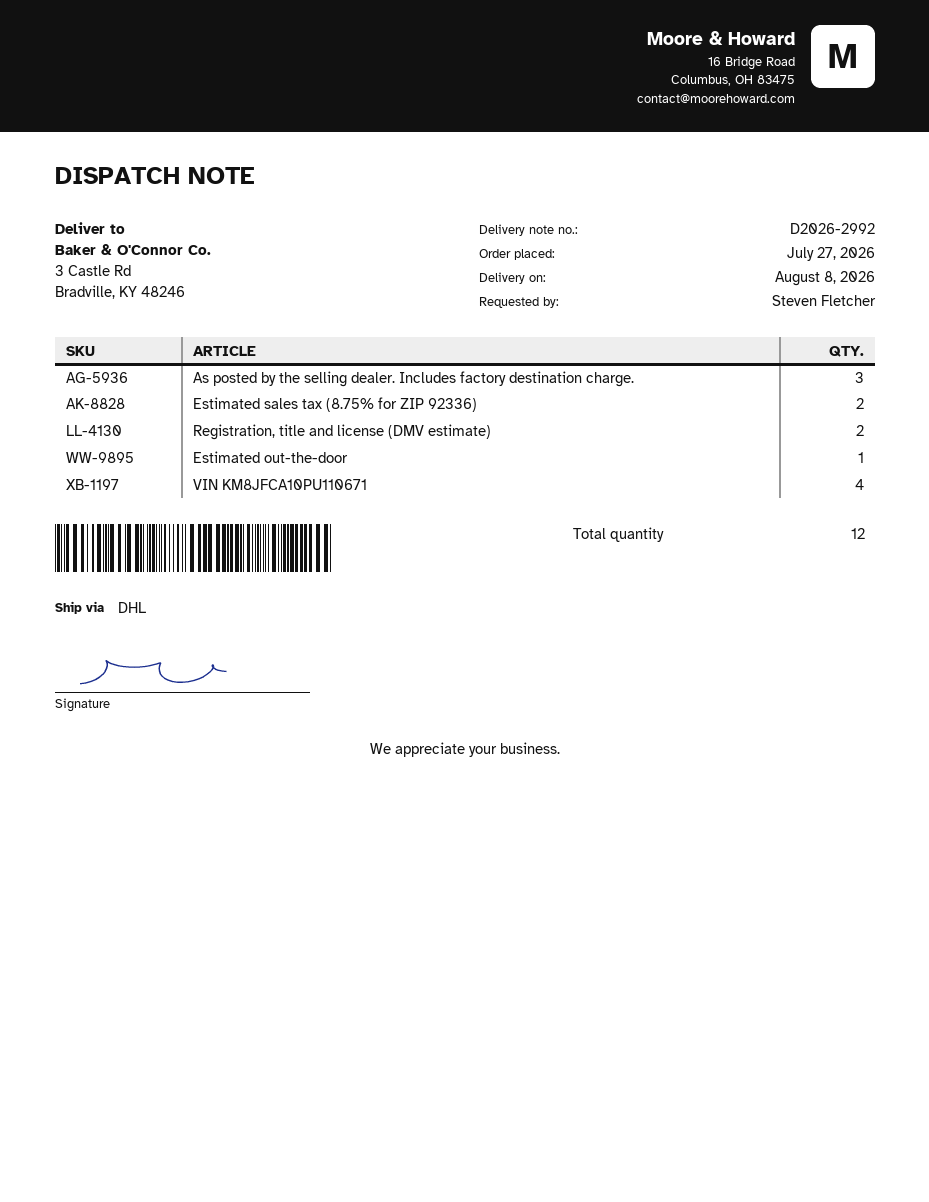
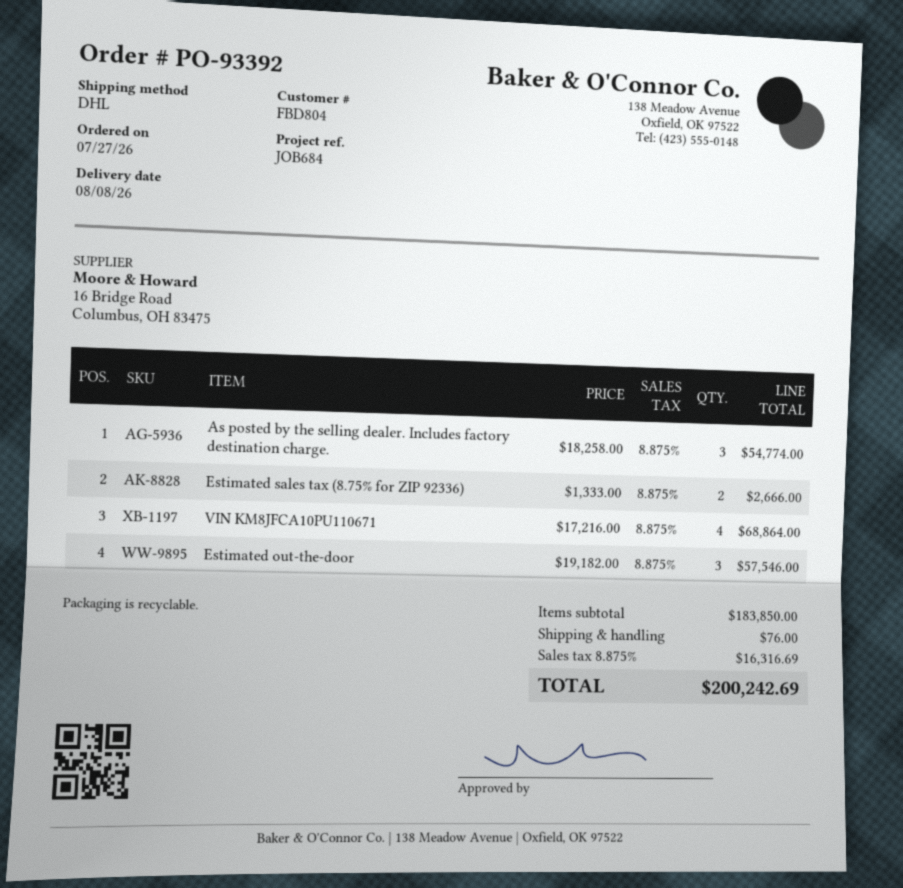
Registration, title and license (DMV estimate): 2 -> none
Estimated out-the-door: 1 -> 3

